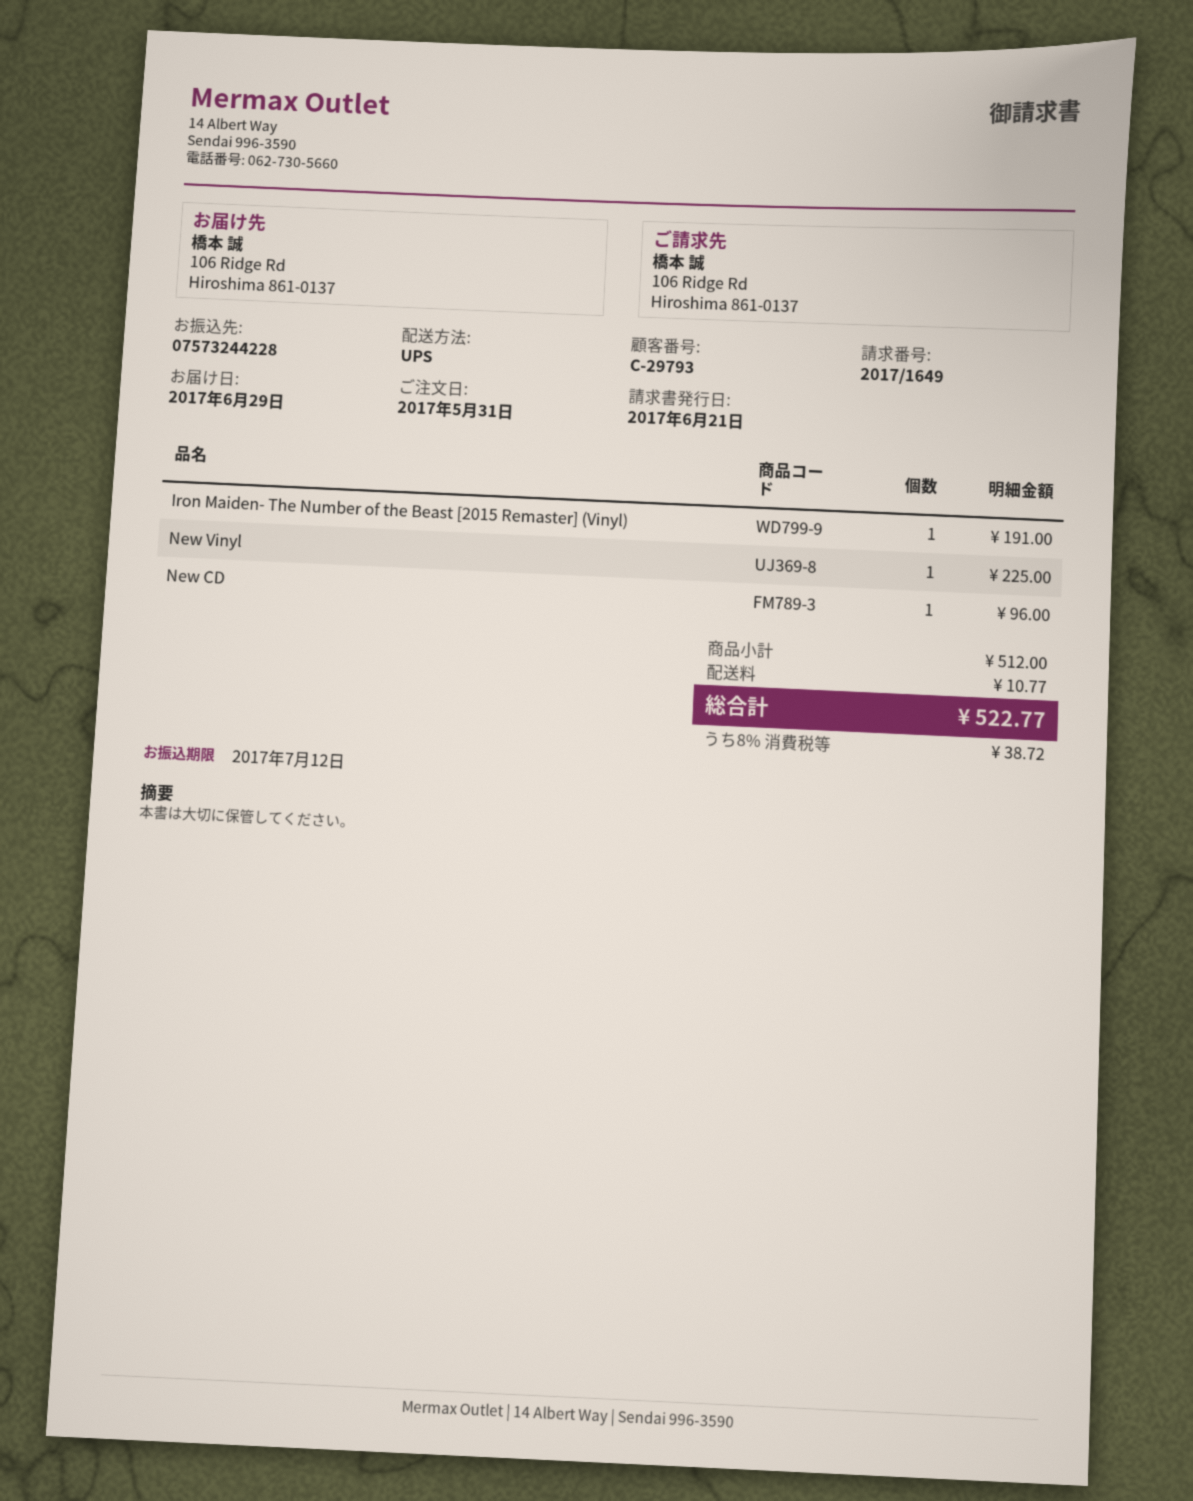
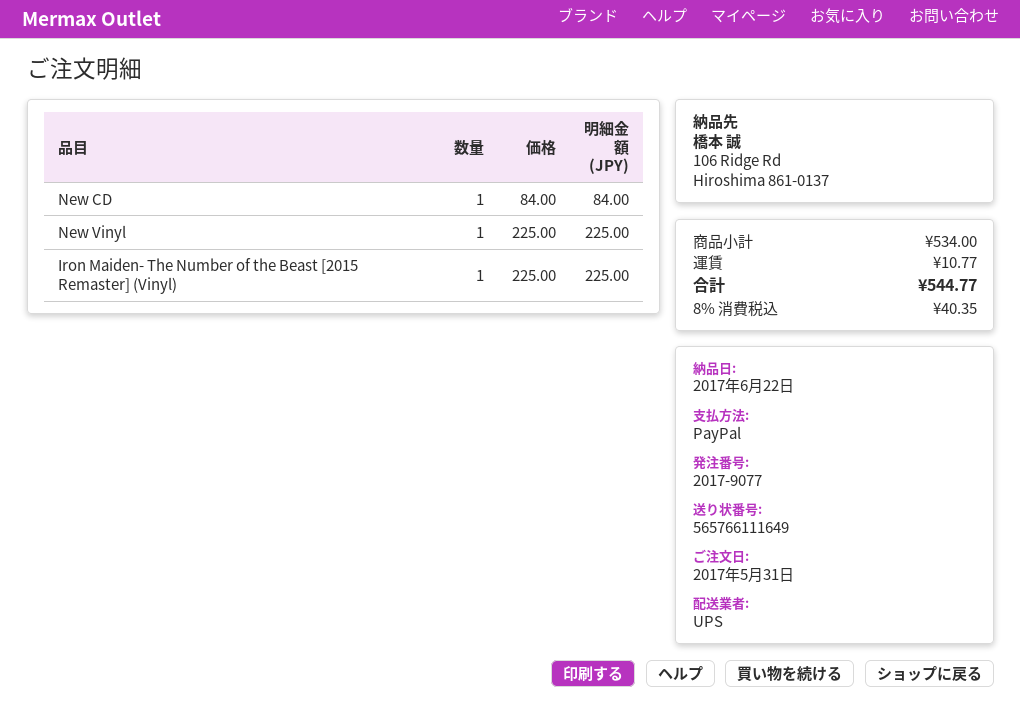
delivery date: 2017-06-29 -> 2017-06-22
Iron Maiden- The Number of the Beast [2015 Remaster] (Vinyl): 1 for 191.00 -> 1 for 225.00
New CD: 1 for 96.00 -> 1 for 84.00
subtotal: 512.00 -> 534.00
tax: 8% = 38.72 -> 8% = 40.35
total: 522.77 -> 544.77

